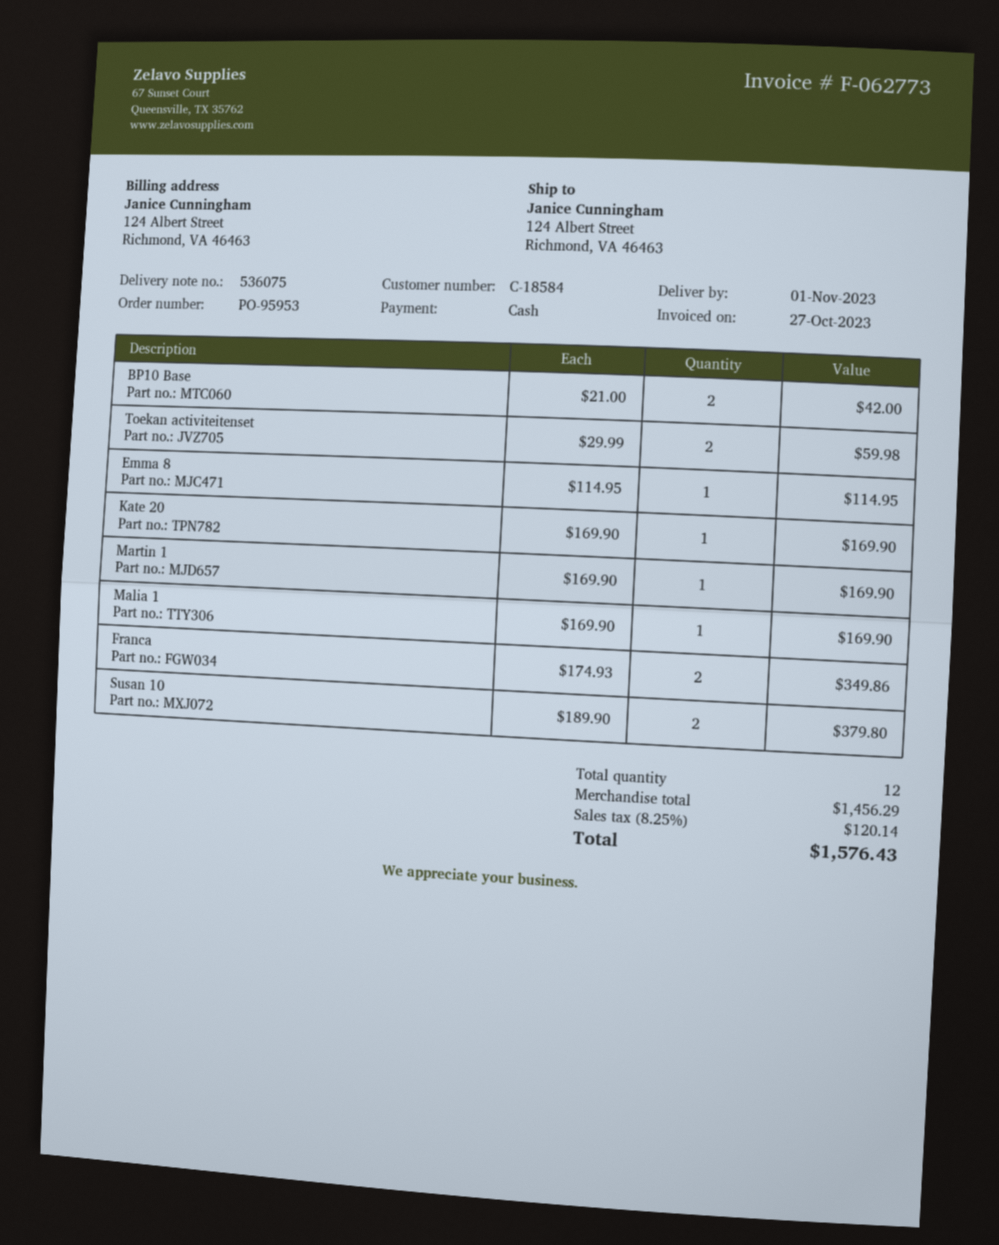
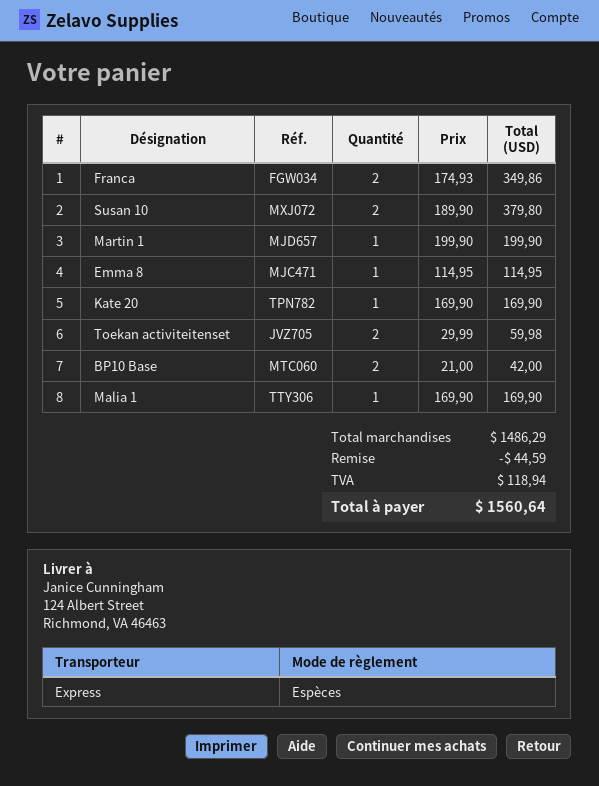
Martin 1: 1 x 169.90 = 169.90 -> 1 x 199.90 = 199.90
subtotal: 1456.29 -> 1486.29
discount: none -> 44.59
tax: 120.14 -> 118.94
total: 1576.43 -> 1560.64

